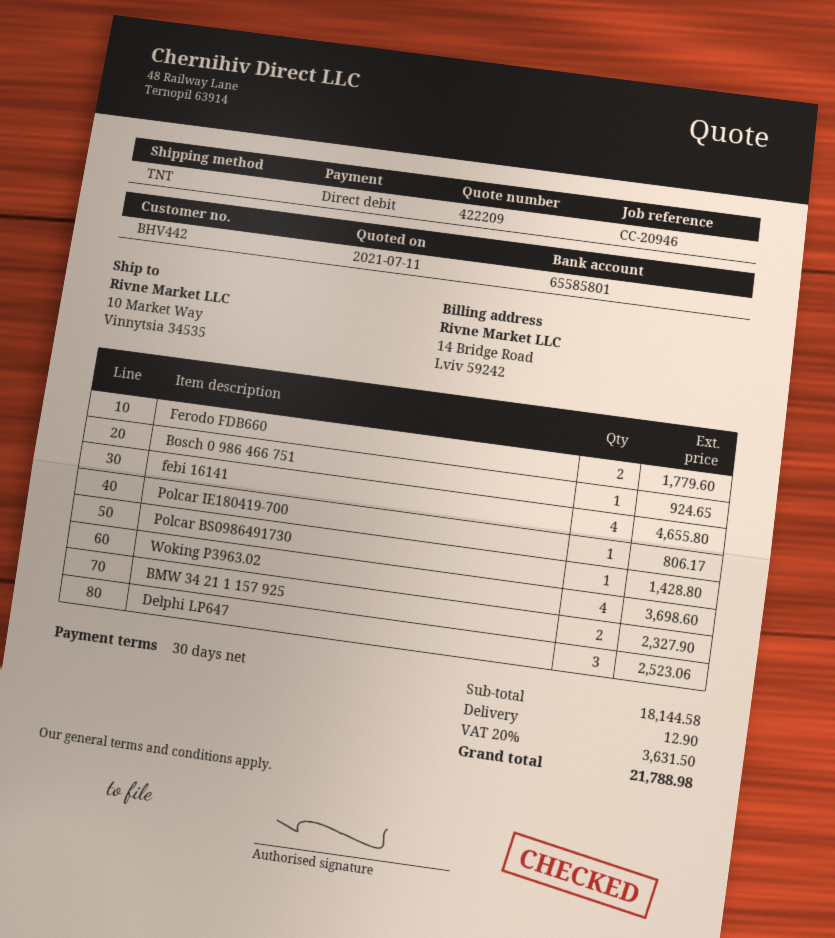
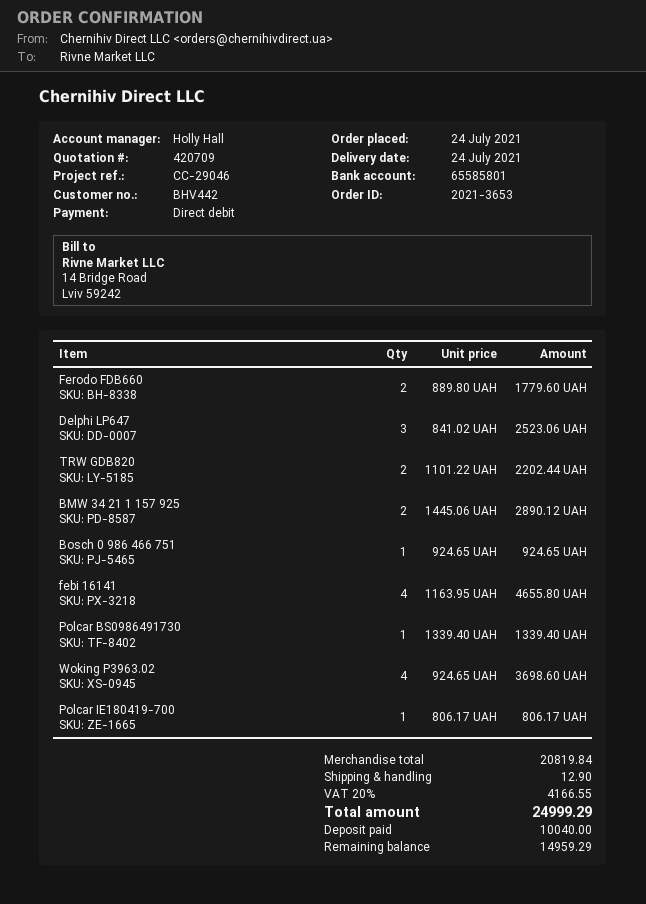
quote number: 422209 -> 420709
reference: CC-20946 -> CC-29046
Polcar BS0986491730: 1 for 1428.80 -> 1 for 1339.40
BMW 34 21 1 157 925: 2 for 2327.90 -> 2 for 2890.12
TRW GDB820: none -> 2 for 2202.44
subtotal: 18144.58 -> 20819.84
tax: 20% = 3631.50 -> 20% = 4166.55
total: 21788.98 -> 24999.29

